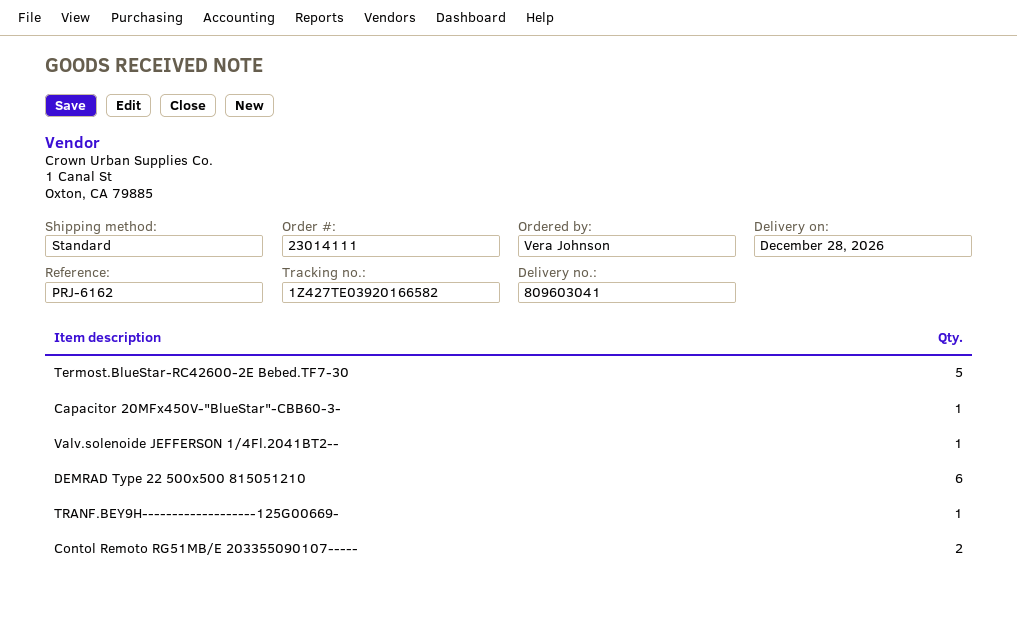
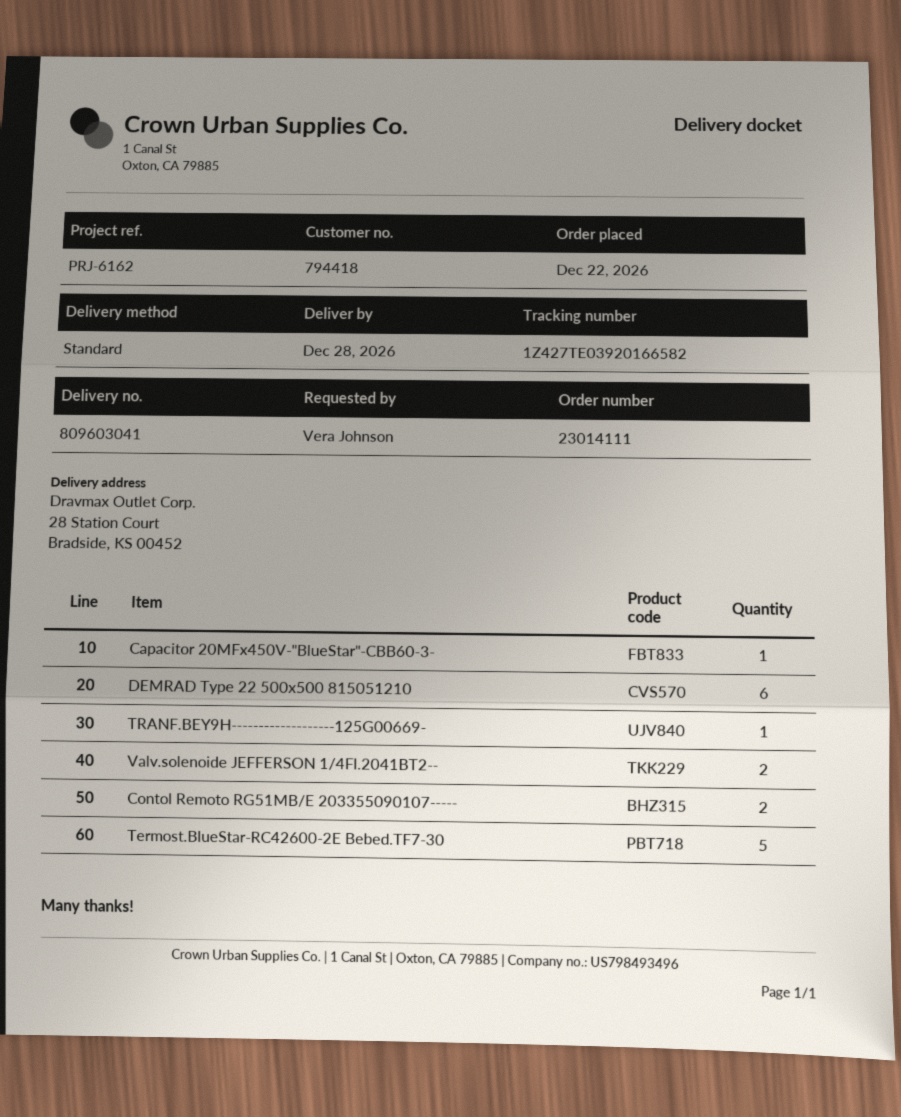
Valv.solenoide JEFFERSON 1/4Fl.2041BT2--: 1 -> 2

